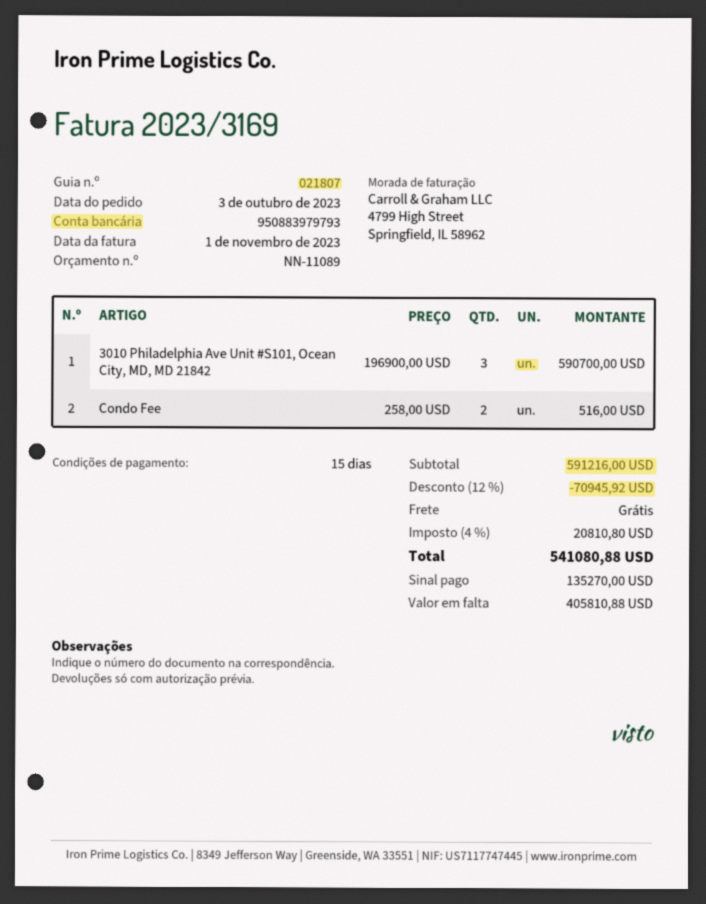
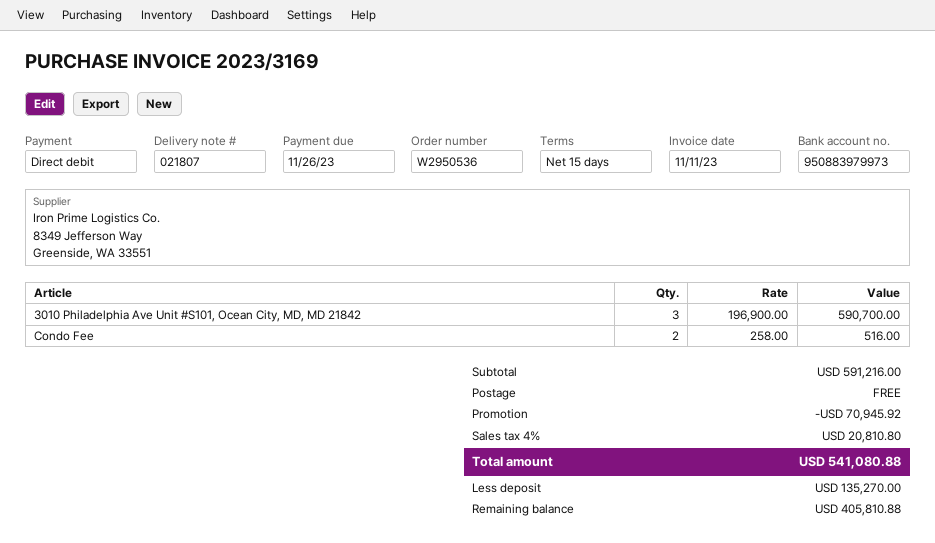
invoice date: 2023-11-01 -> 2023-11-11
bank account: 950883979793 -> 950883979973

